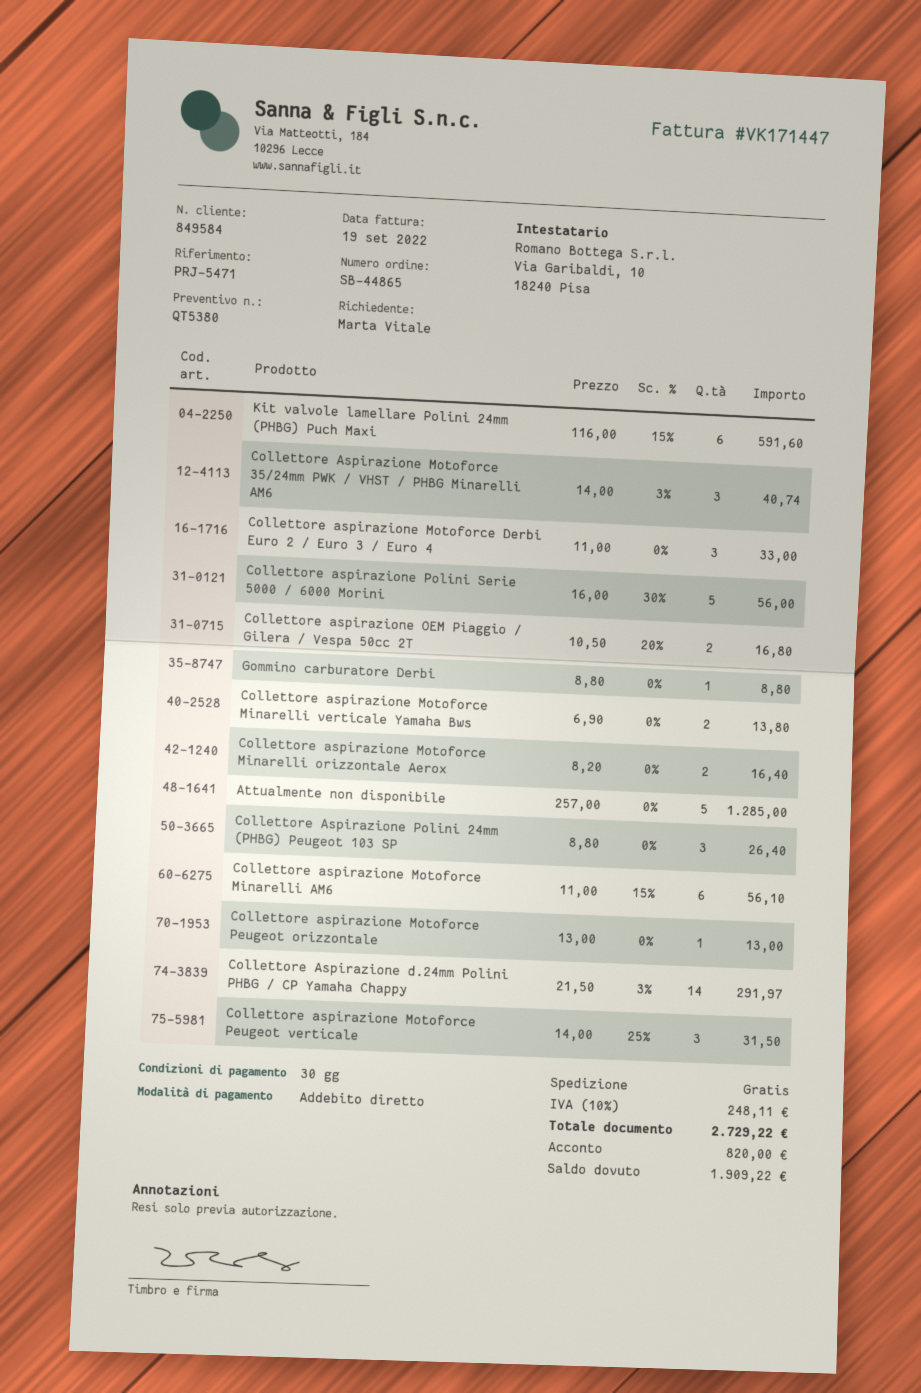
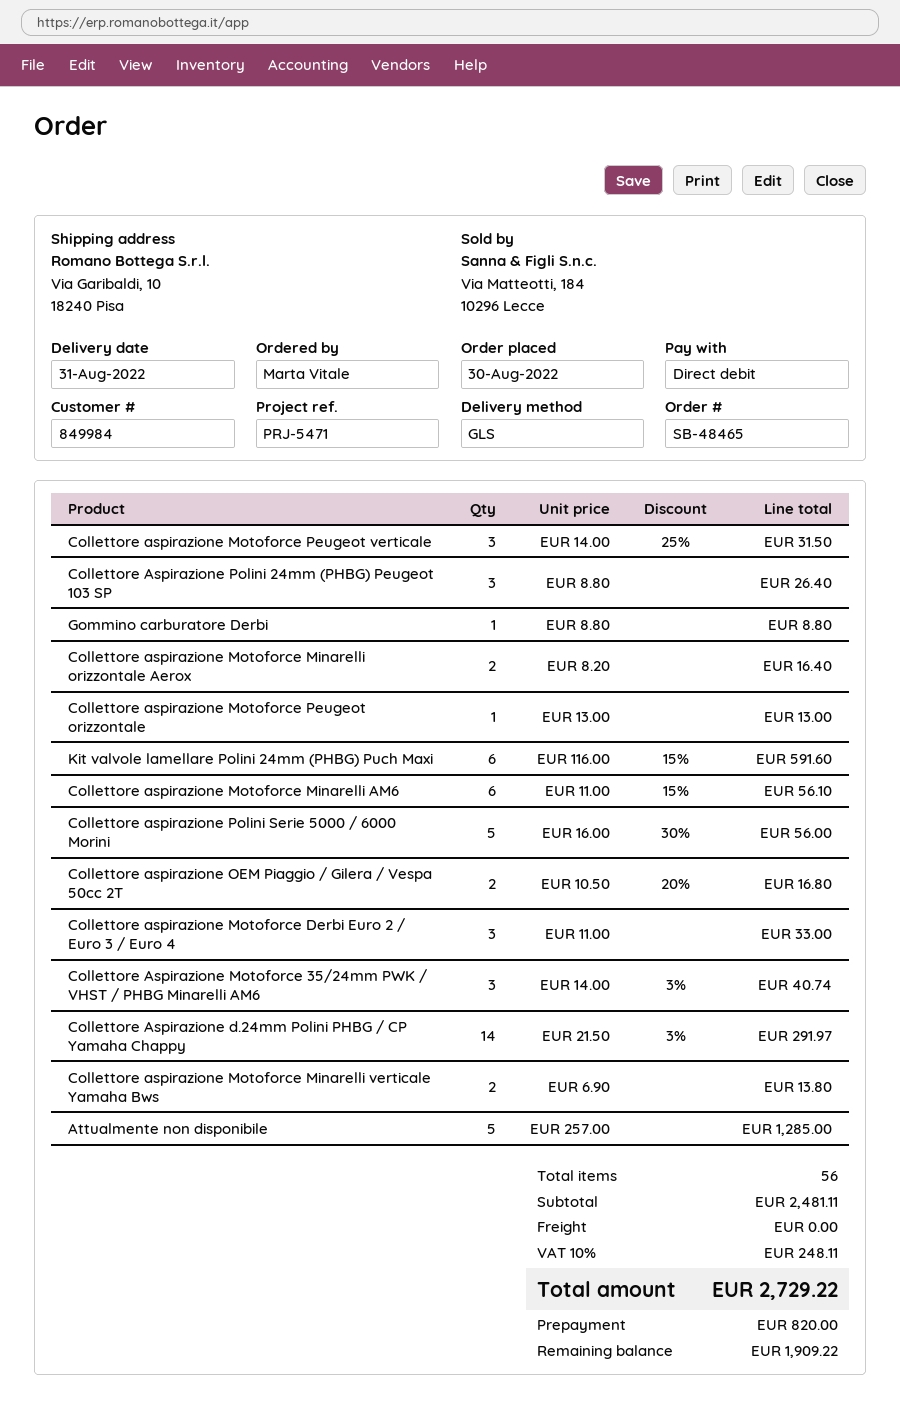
order number: SB-44865 -> SB-48465
customer number: 849584 -> 849984

